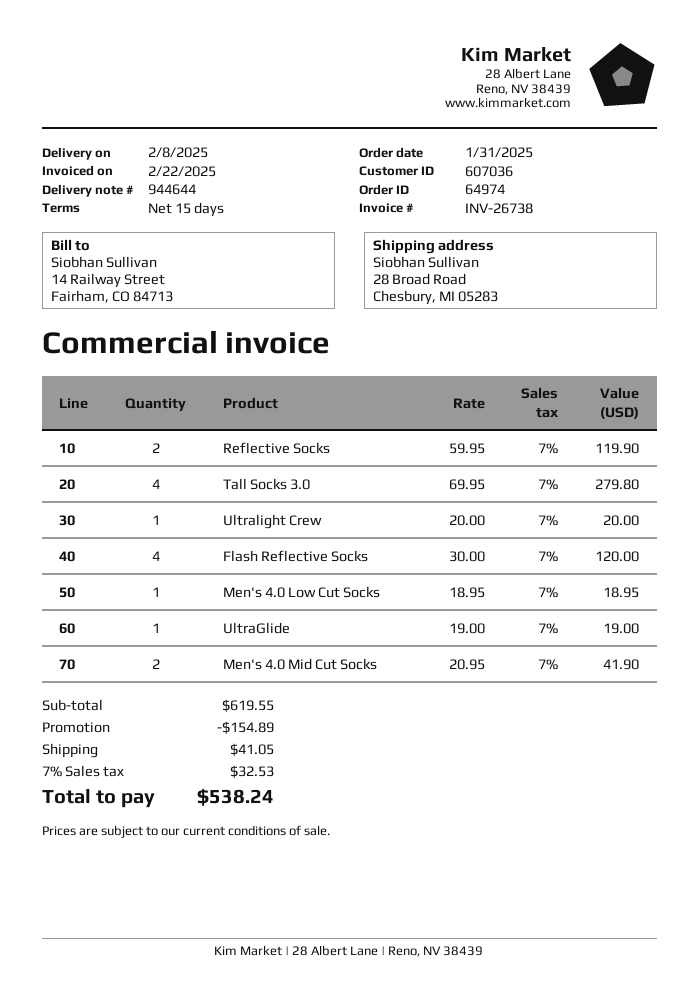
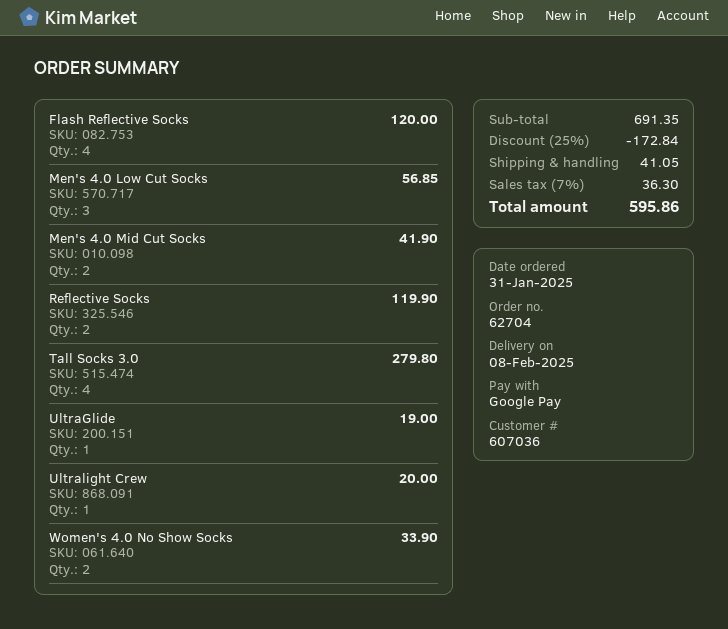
order number: 64974 -> 62704
Men's 4.0 Low Cut Socks: 1 for 18.95 -> 3 for 56.85
Women's 4.0 No Show Socks: none -> 2 for 33.90
subtotal: 619.55 -> 691.35
discount: 154.89 -> 172.84
tax: 7% = 32.53 -> 7% = 36.30
total: 538.24 -> 595.86

